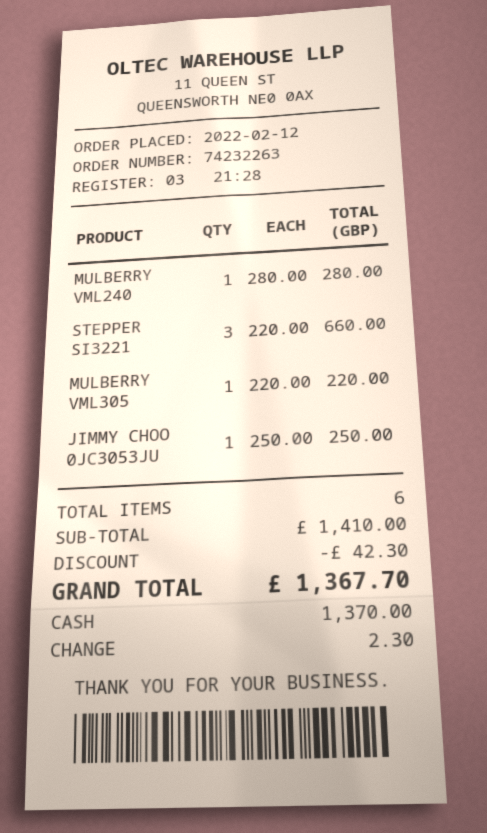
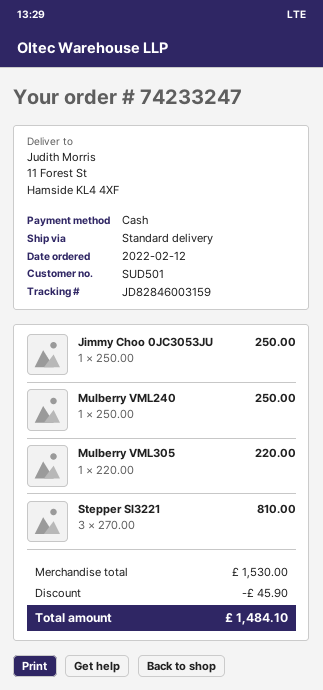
order number: 74232263 -> 74233247
MULBERRY VML240: 1 x 280.00 = 280.00 -> 1 x 250.00 = 250.00
STEPPER SI3221: 3 x 220.00 = 660.00 -> 3 x 270.00 = 810.00
subtotal: 1410.00 -> 1530.00
discount: 42.30 -> 45.90
total: 1367.70 -> 1484.10

